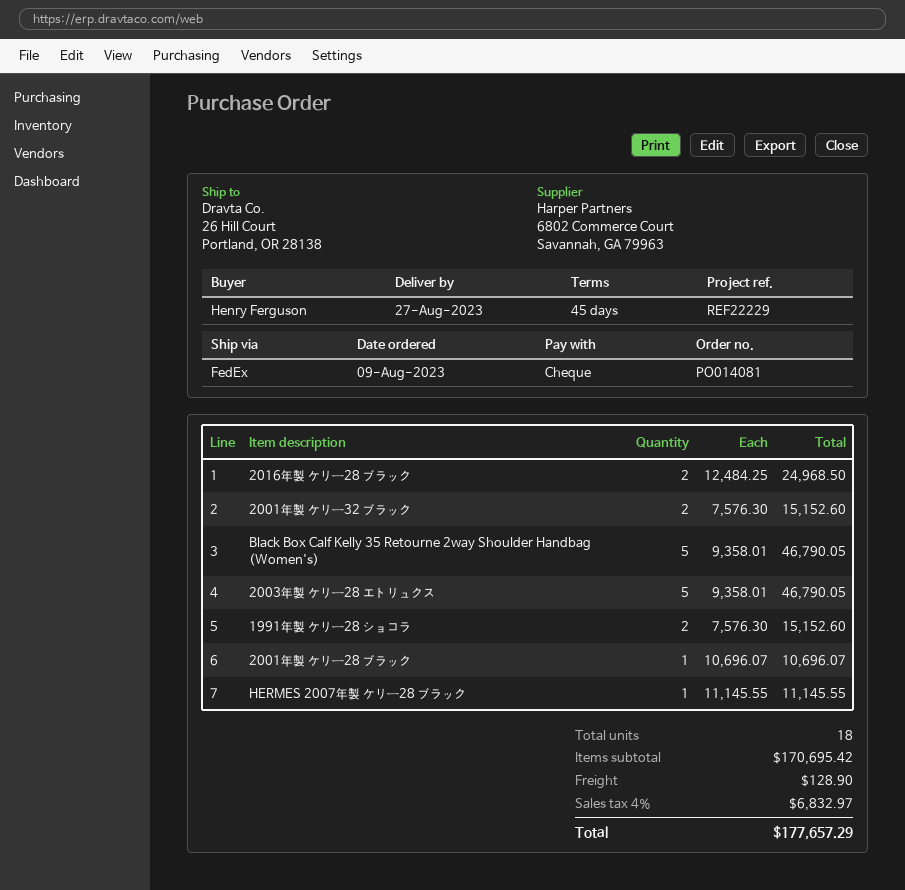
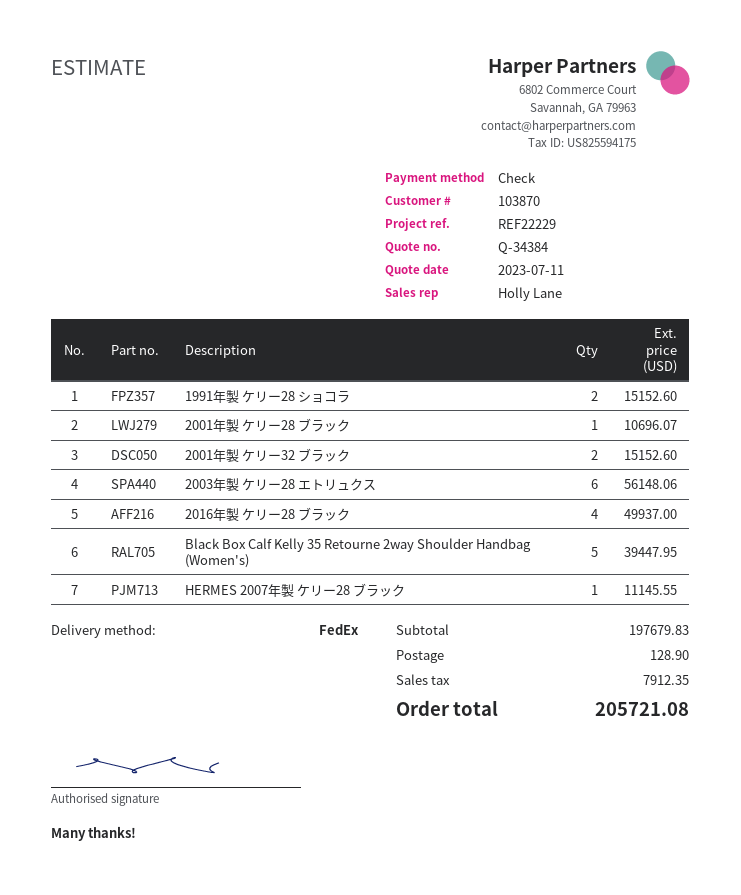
2016年製 ケリー28 ブラック: 2 for 24968.50 -> 4 for 49937.00
Black Box Calf Kelly 35 Retourne 2way Shoulder Handbag (Women's): 5 for 46790.05 -> 5 for 39447.95
2003年製 ケリー28 エトリュクス: 5 for 46790.05 -> 6 for 56148.06
subtotal: 170695.42 -> 197679.83
tax: 6832.97 -> 7912.35
total: 177657.29 -> 205721.08

